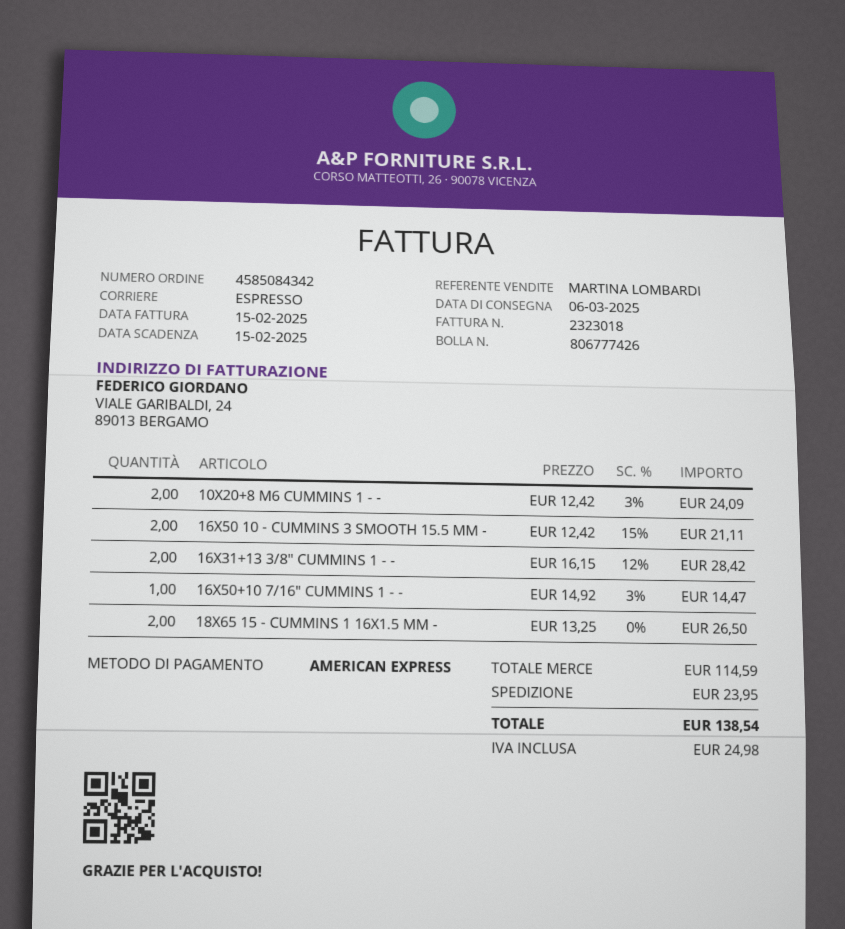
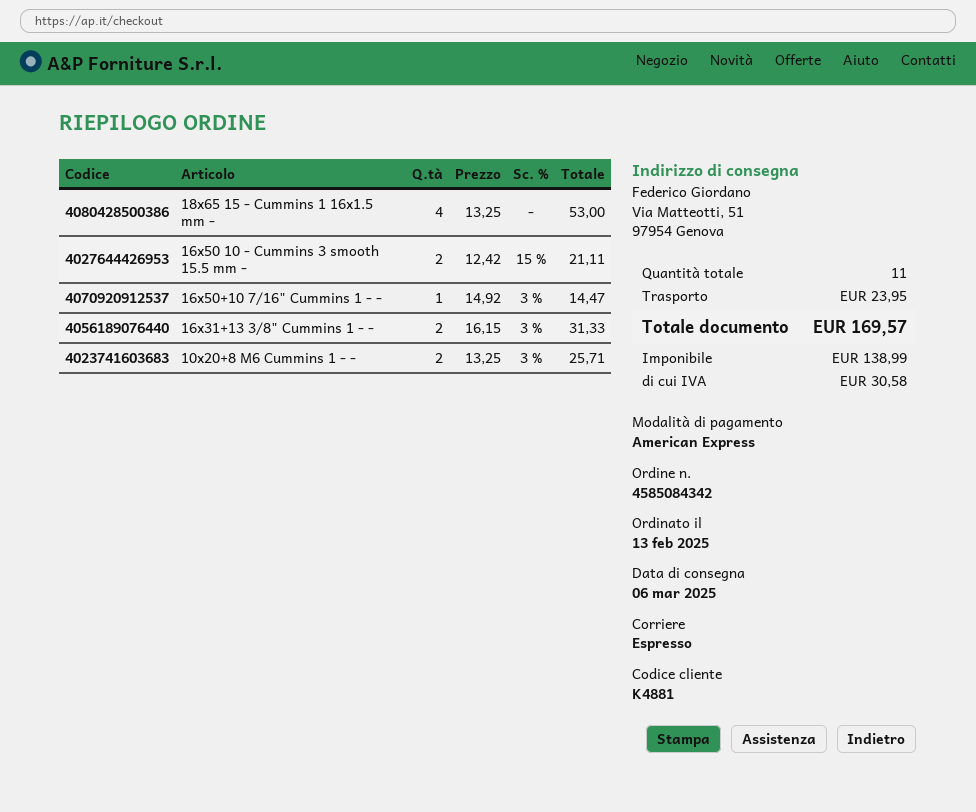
10X20+8 M6 CUMMINS 1 - -: 2 x 12.42 - 3% = 24.09 -> 2 x 13.25 - 3% = 25.71
16X31+13 3/8" CUMMINS 1 - -: 2 x 16.15 - 12% = 28.42 -> 2 x 16.15 - 3% = 31.33
18X65 15 - CUMMINS 1 16X1.5 MM -: 2 x 13.25 = 26.50 -> 4 x 13.25 = 53.00
tax: 24.98 -> 30.58
total: 138.54 -> 169.57

